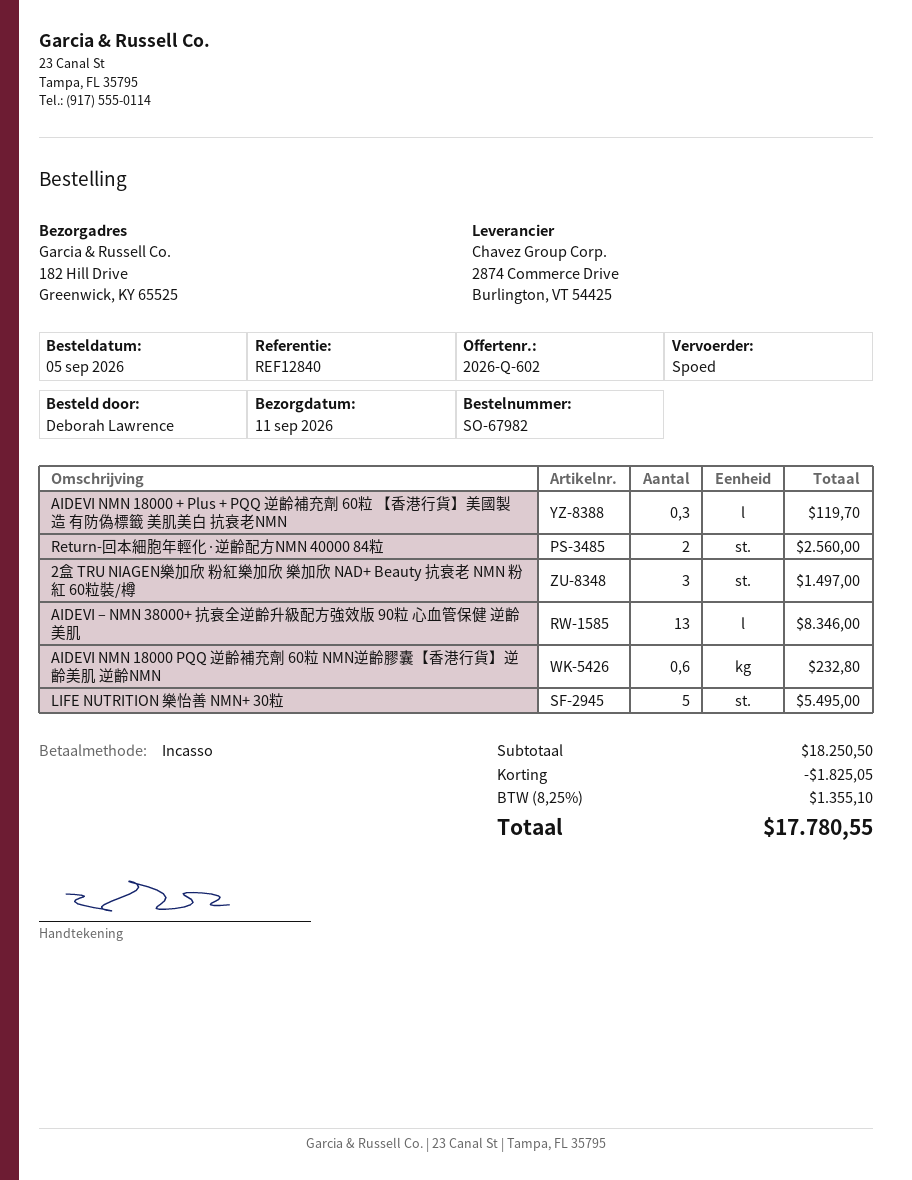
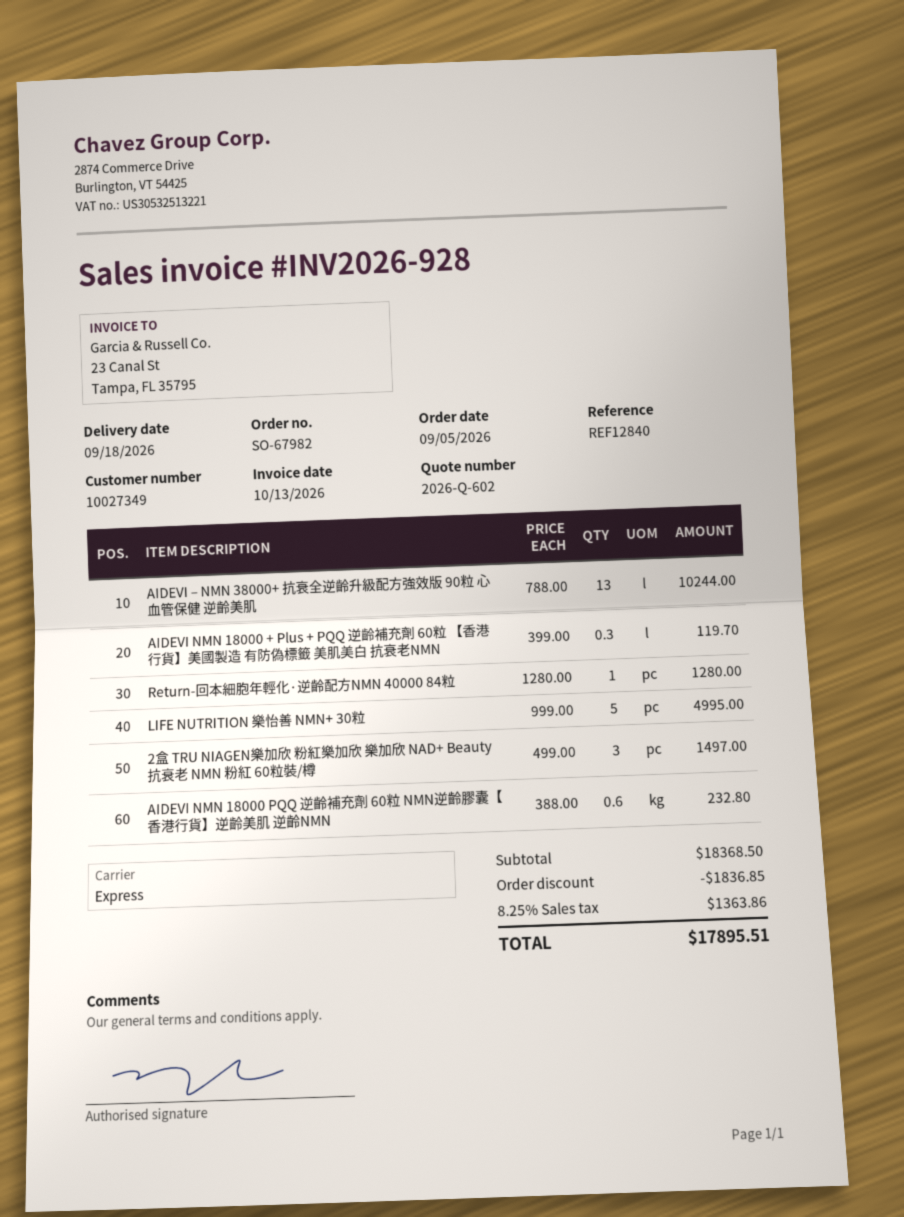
delivery date: 2026-09-11 -> 2026-09-18
Return-回本細胞年輕化·逆齡配方NMN 40000 84粒: 2 for 2560.00 -> 1 for 1280.00
AIDEVI – NMN 38000+ 抗衰全逆齡升級配方強效版 90粒 心血管保健 逆齡美肌: 13 for 8346.00 -> 13 for 10244.00
LIFE NUTRITION 樂怡善 NMN+ 30粒: 5 for 5495.00 -> 5 for 4995.00
subtotal: 18250.50 -> 18368.50
discount: 1825.05 -> 1836.85
tax: 8.25% = 1355.10 -> 8.25% = 1363.86
total: 17780.55 -> 17895.51

